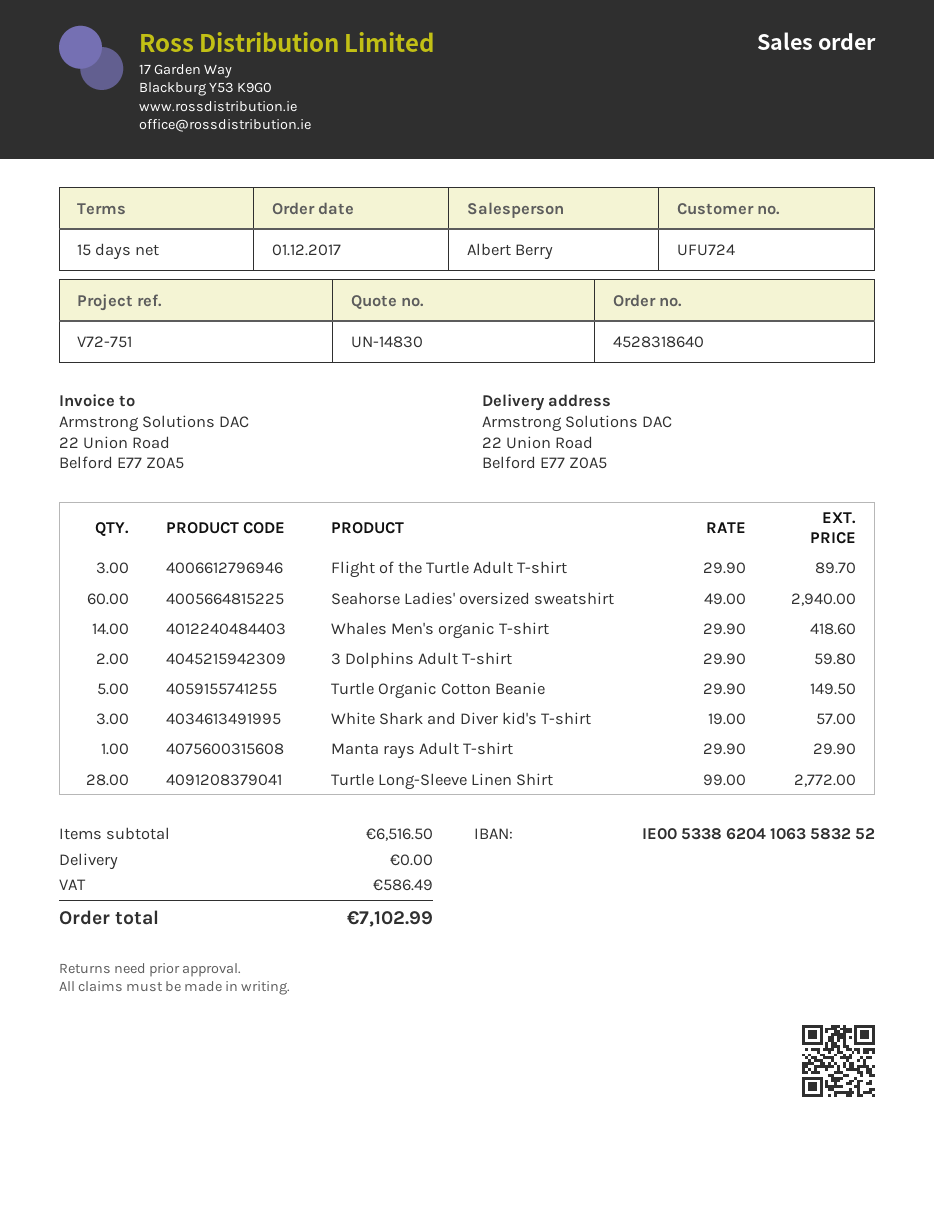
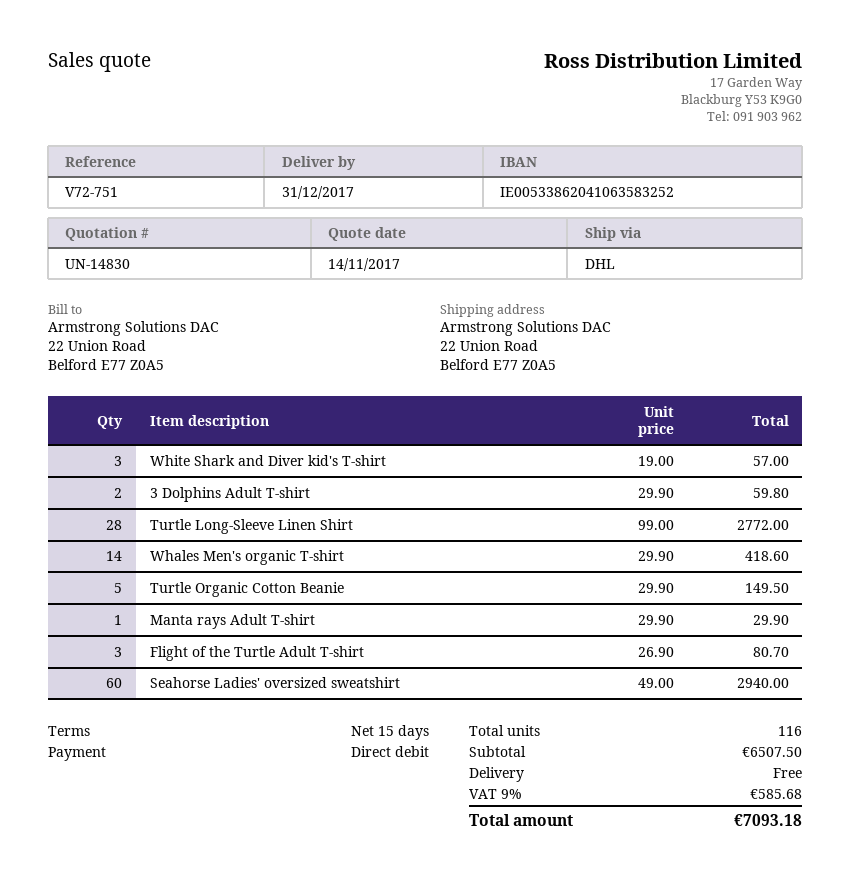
Flight of the Turtle Adult T-shirt: 3 x 29.90 = 89.70 -> 3 x 26.90 = 80.70
subtotal: 6516.50 -> 6507.50
tax: 586.49 -> 585.68
total: 7102.99 -> 7093.18

